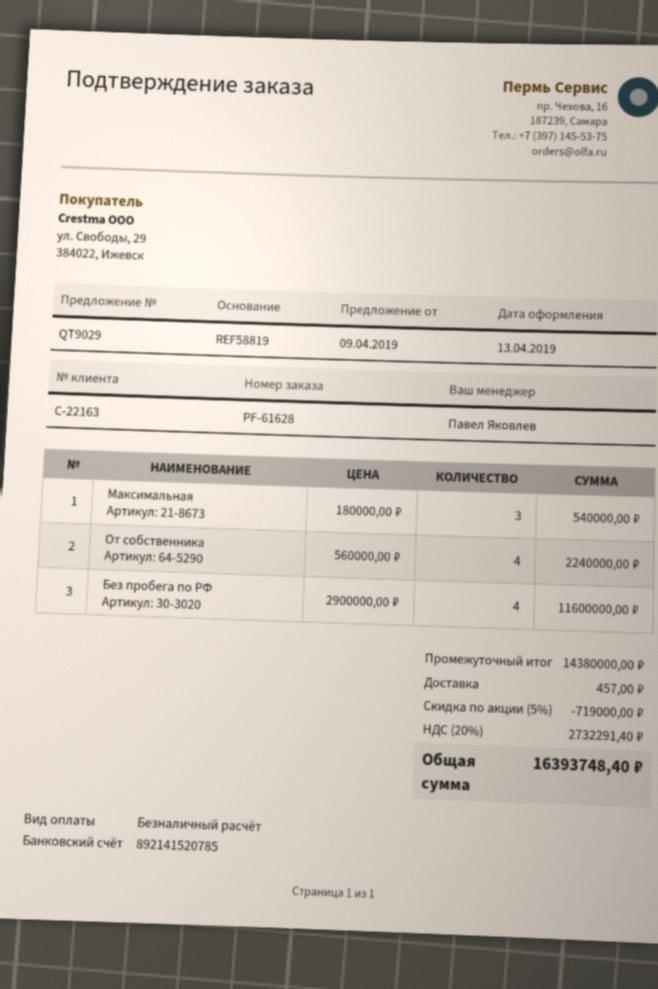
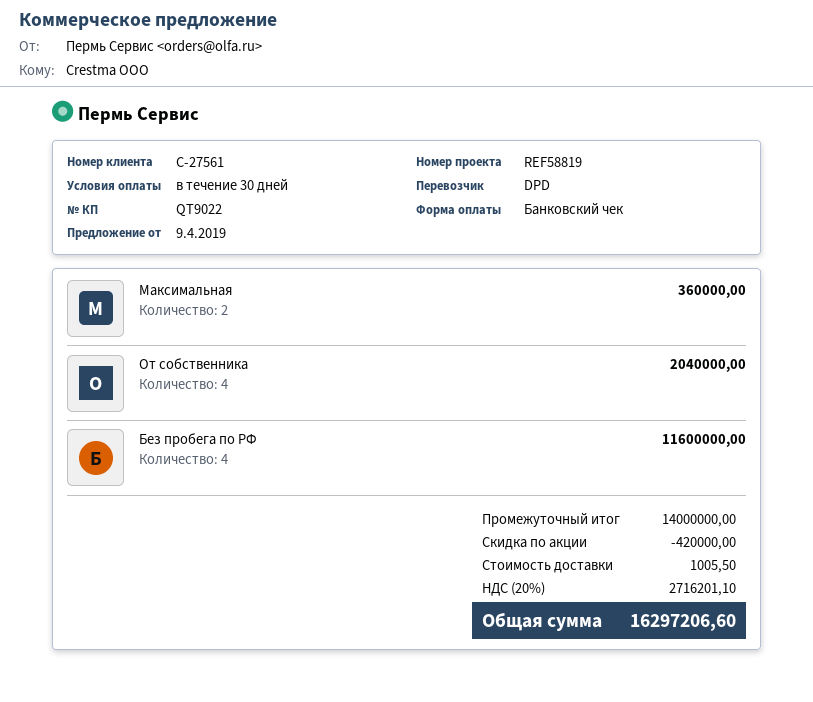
quote number: QT9029 -> QT9022
customer number: C-22163 -> C-27561
payment method: bank transfer -> cheque
Максимальная: 3 for 540000.00 -> 2 for 360000.00
От собственника: 4 for 2240000.00 -> 4 for 2040000.00
subtotal: 14380000.00 -> 14000000.00
discount: 719000.00 -> 420000.00
shipping: 457.00 -> 1005.50
tax: 20% = 2732291.40 -> 20% = 2716201.10
total: 16393748.40 -> 16297206.60

